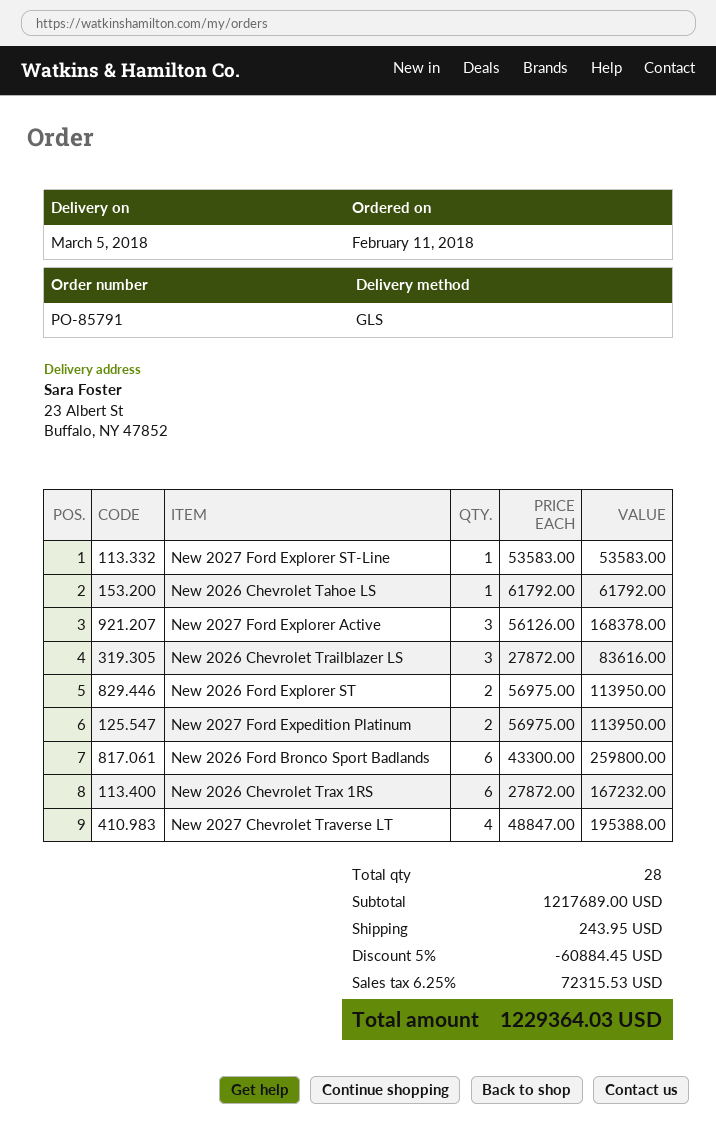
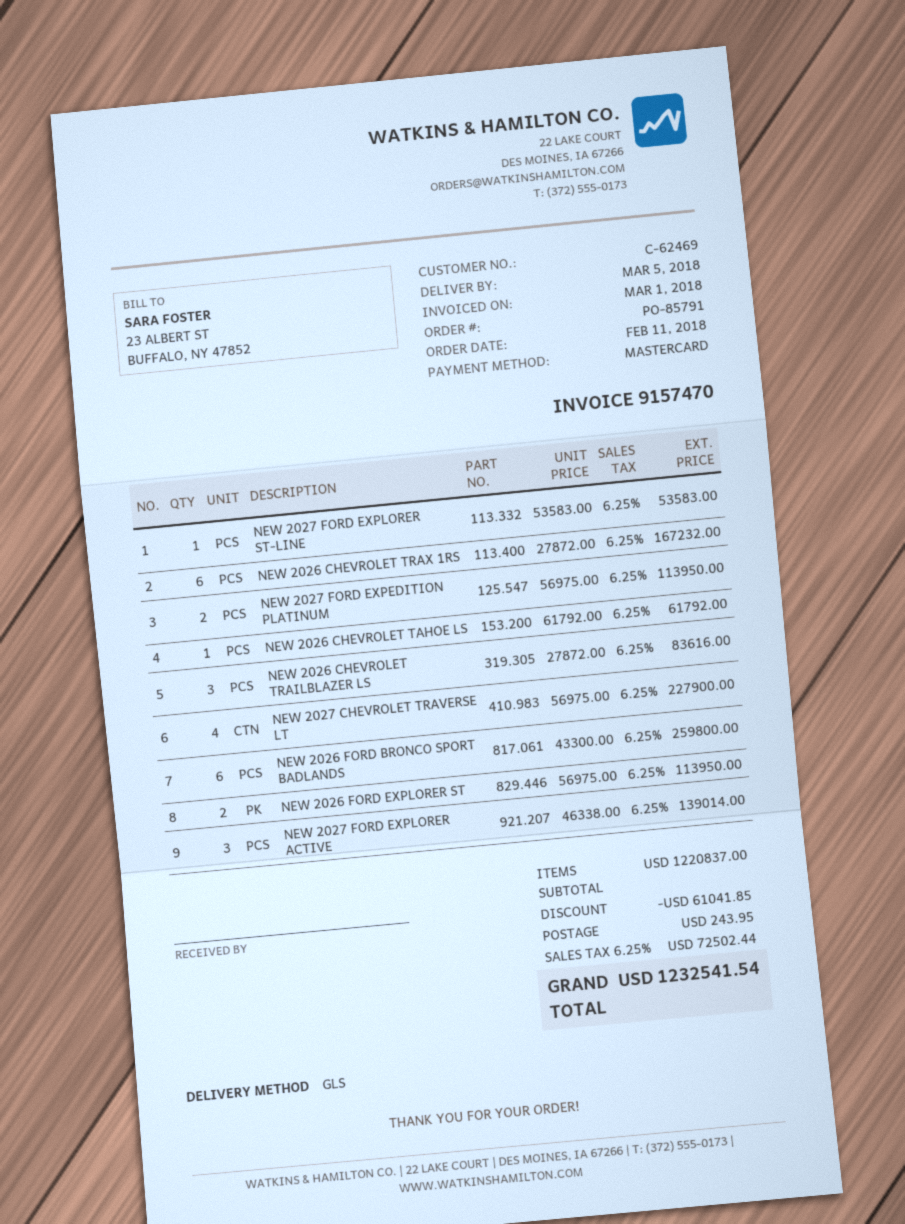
New 2027 Ford Explorer Active: 3 x 56126.00 = 168378.00 -> 3 x 46338.00 = 139014.00
New 2027 Chevrolet Traverse LT: 4 x 48847.00 = 195388.00 -> 4 x 56975.00 = 227900.00
subtotal: 1217689.00 -> 1220837.00
discount: 60884.45 -> 61041.85
tax: 6.25% = 72315.53 -> 6.25% = 72502.44
total: 1229364.03 -> 1232541.54

